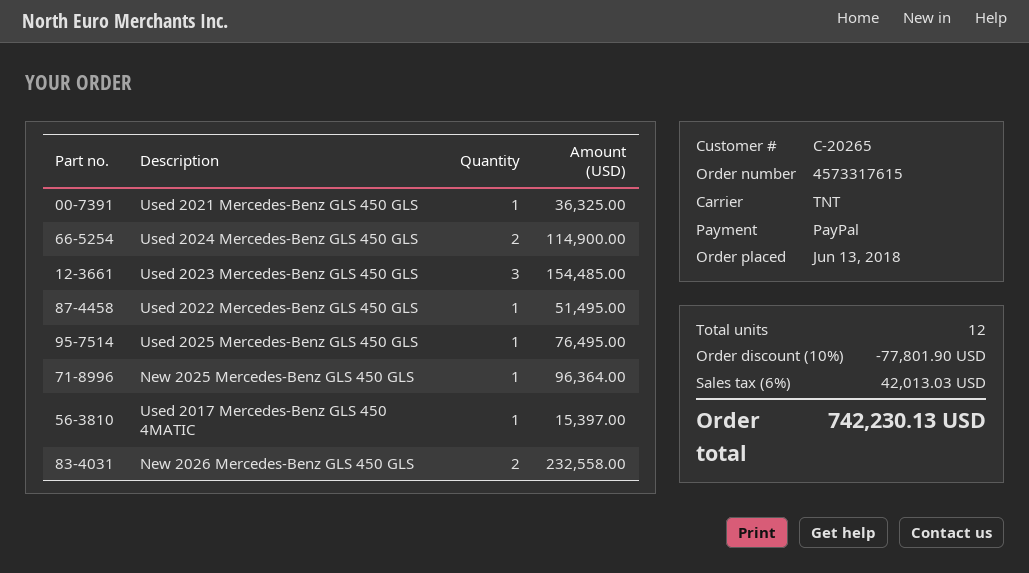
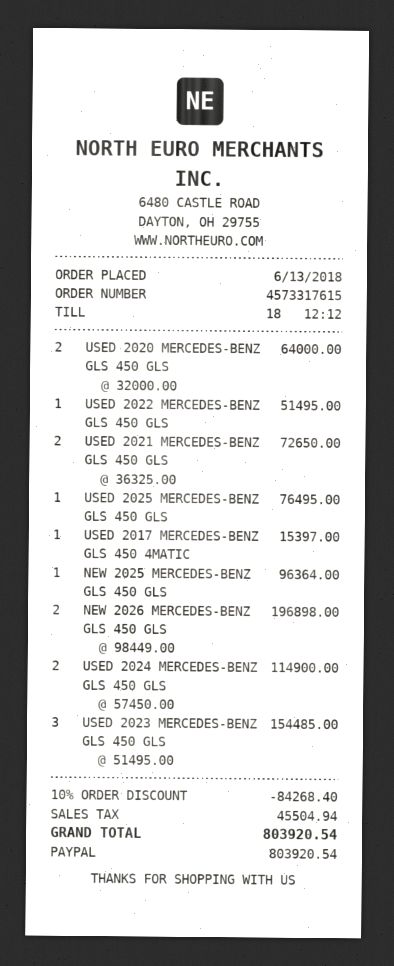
Used 2021 Mercedes-Benz GLS 450 GLS: 1 for 36325.00 -> 2 for 72650.00
New 2026 Mercedes-Benz GLS 450 GLS: 2 for 232558.00 -> 2 for 196898.00
USED 2020 MERCEDES-BENZ GLS 450 GLS: none -> 2 for 64000.00
discount: 10% = 77801.90 -> 10% = 84268.40
tax: 42013.03 -> 45504.94
total: 742230.13 -> 803920.54

